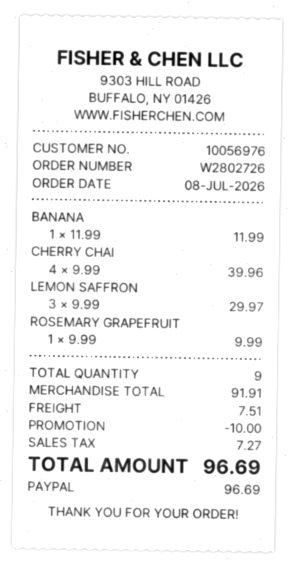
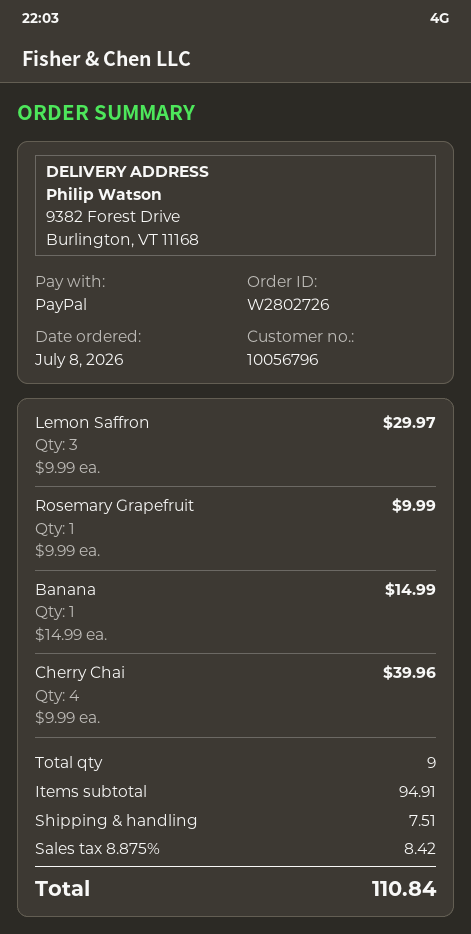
customer number: 10056976 -> 10056796
BANANA: 1 x 11.99 = 11.99 -> 1 x 14.99 = 14.99
subtotal: 91.91 -> 94.91
discount: 10.00 -> none
tax: 7.27 -> 8.42
total: 96.69 -> 110.84

